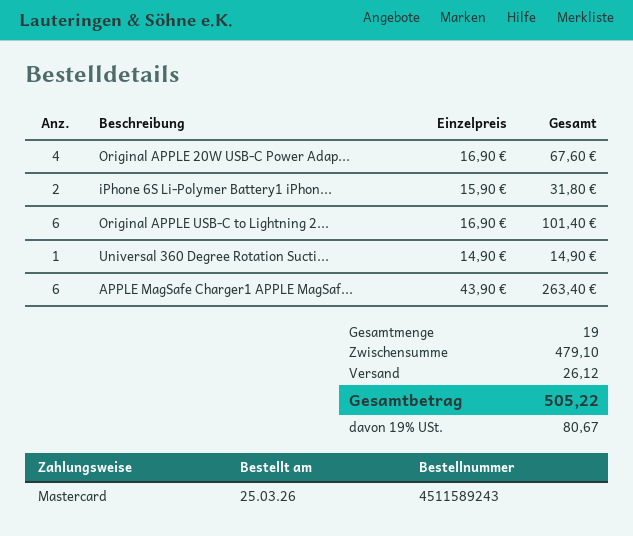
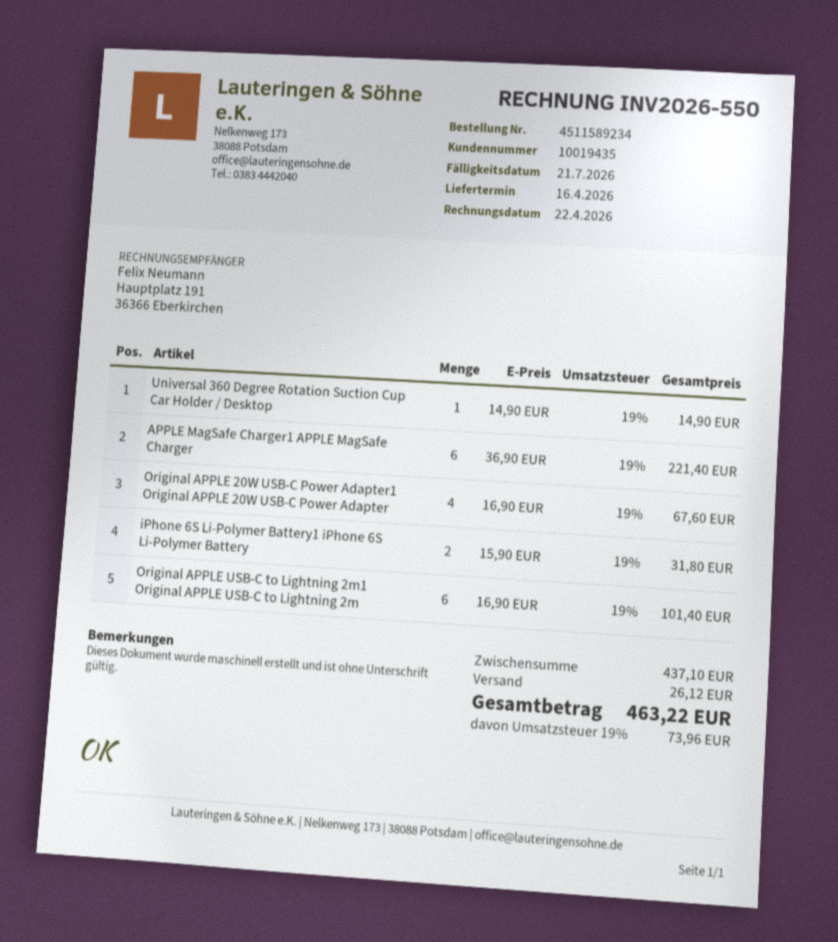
order number: 4511589243 -> 4511589234
APPLE MagSafe Charger1 APPLE MagSaf...: 6 x 43.90 = 263.40 -> 6 x 36.90 = 221.40
subtotal: 479.10 -> 437.10
tax: 19% = 80.67 -> 19% = 73.96
total: 505.22 -> 463.22

